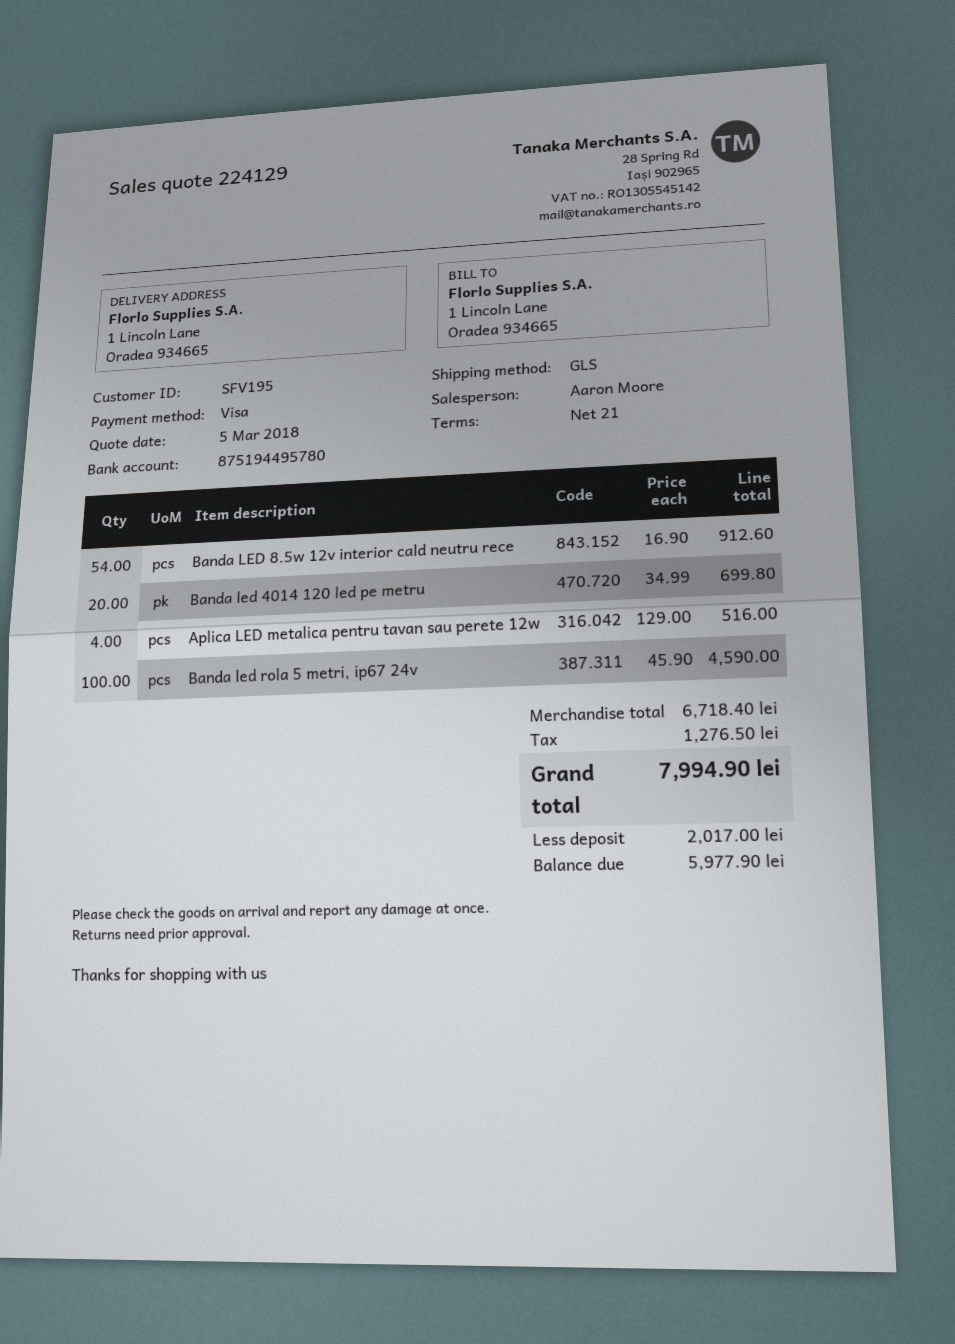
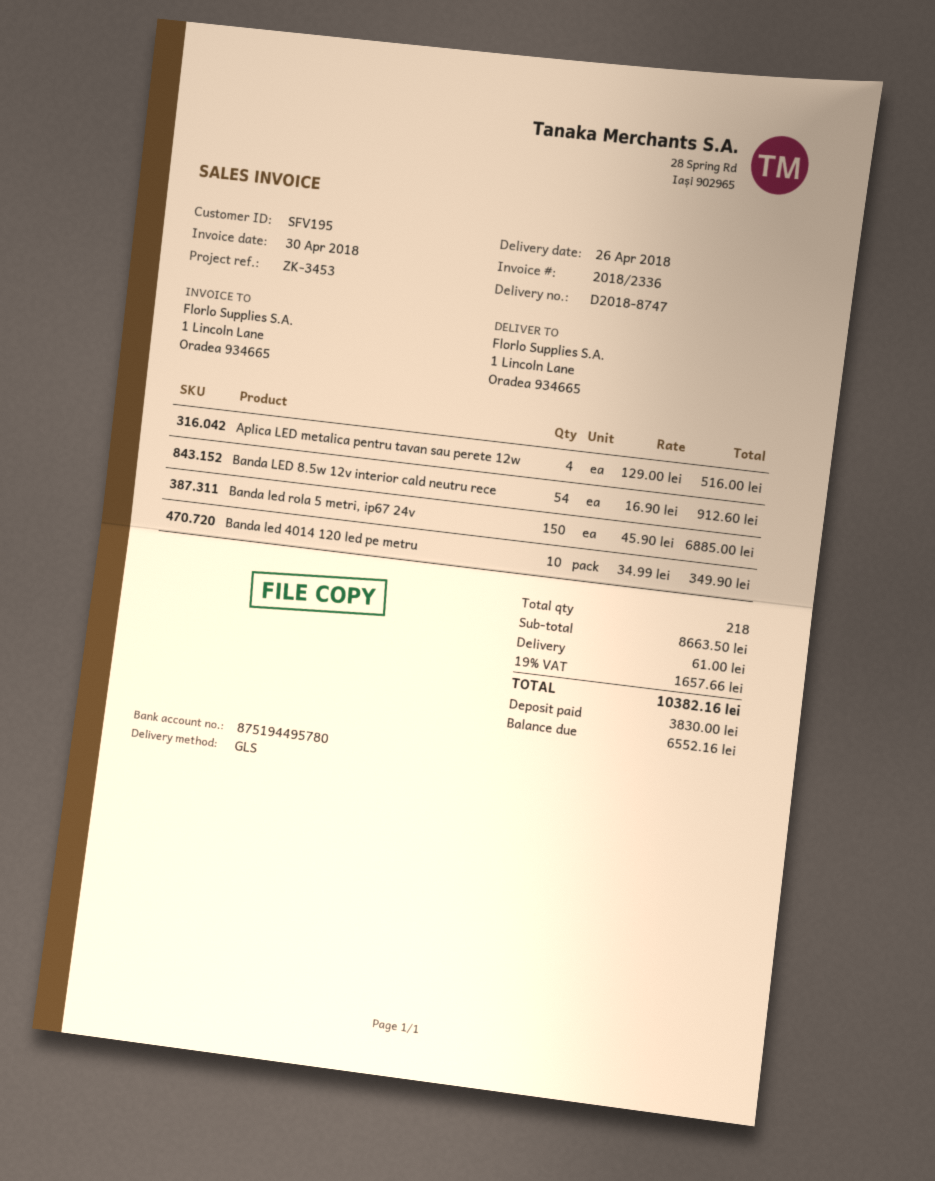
Banda led 4014 120 led pe metru: 20 x 34.99 = 699.80 -> 10 x 34.99 = 349.90
Banda led rola 5 metri, ip67 24v: 100 x 45.90 = 4590.00 -> 150 x 45.90 = 6885.00
subtotal: 6718.40 -> 8663.50
shipping: none -> 61.00
tax: 1276.50 -> 1657.66
total: 7994.90 -> 10382.16
deposit: 2017.00 -> 3830.00
balance: 5977.90 -> 6552.16

